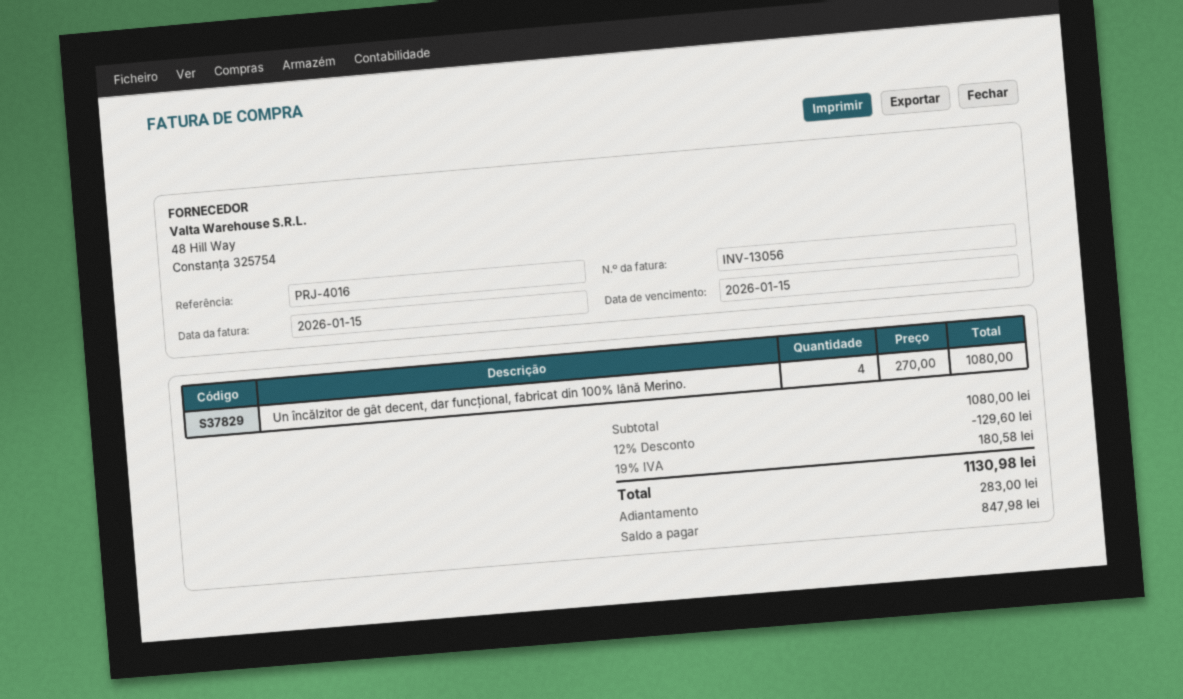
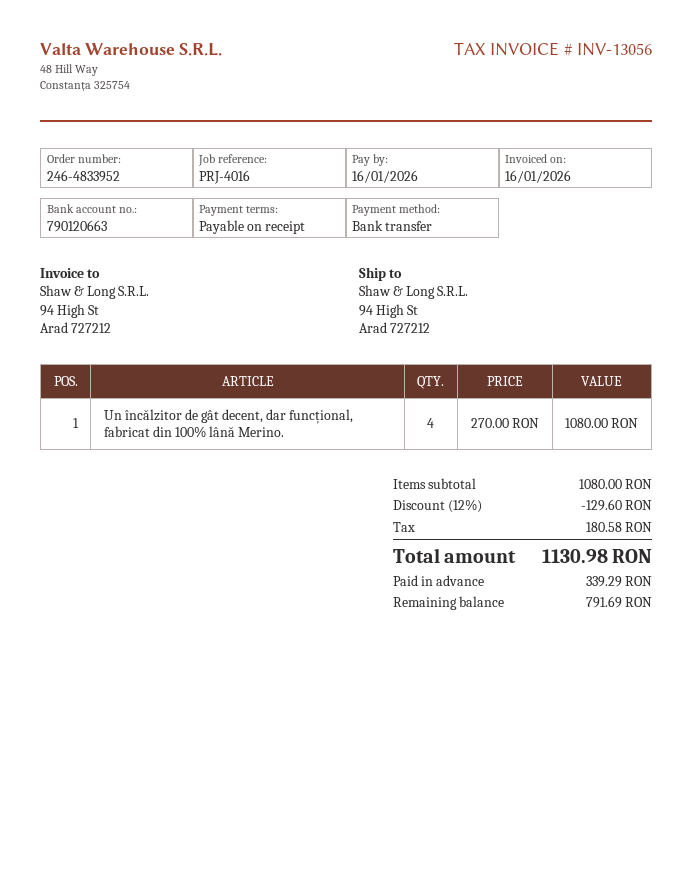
invoice date: 2026-01-15 -> 2026-01-16
due date: 2026-01-15 -> 2026-01-16
deposit: 283.00 -> 339.29
balance: 847.98 -> 791.69

